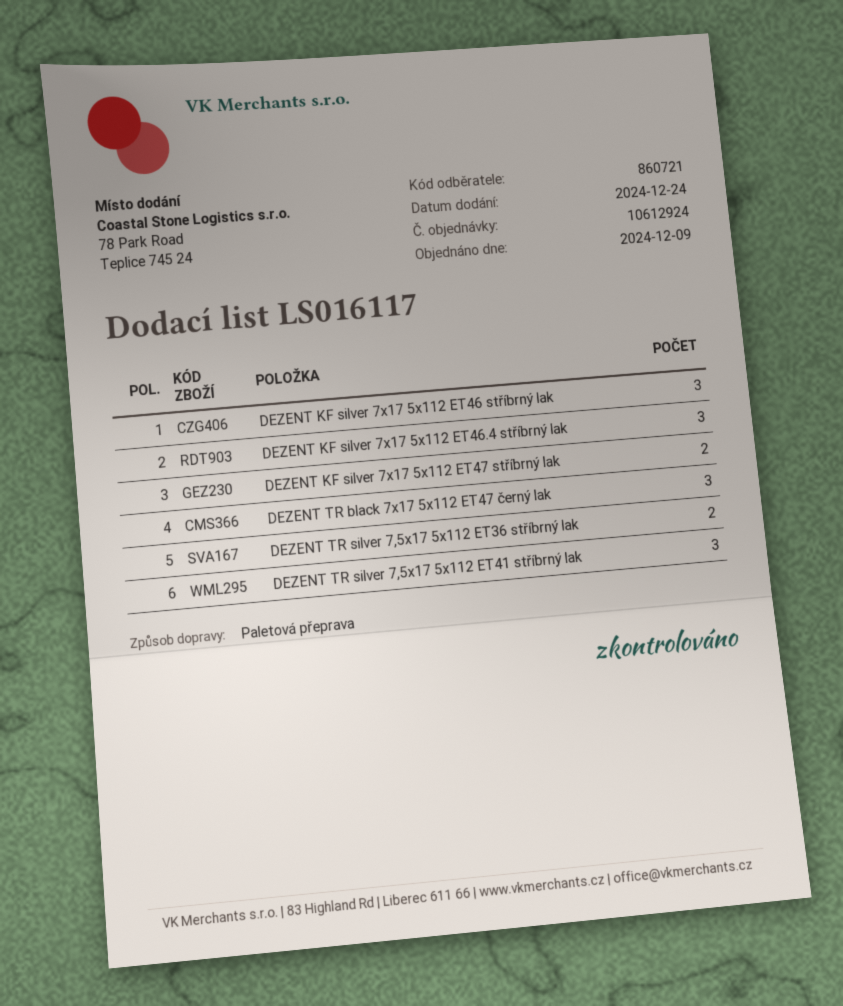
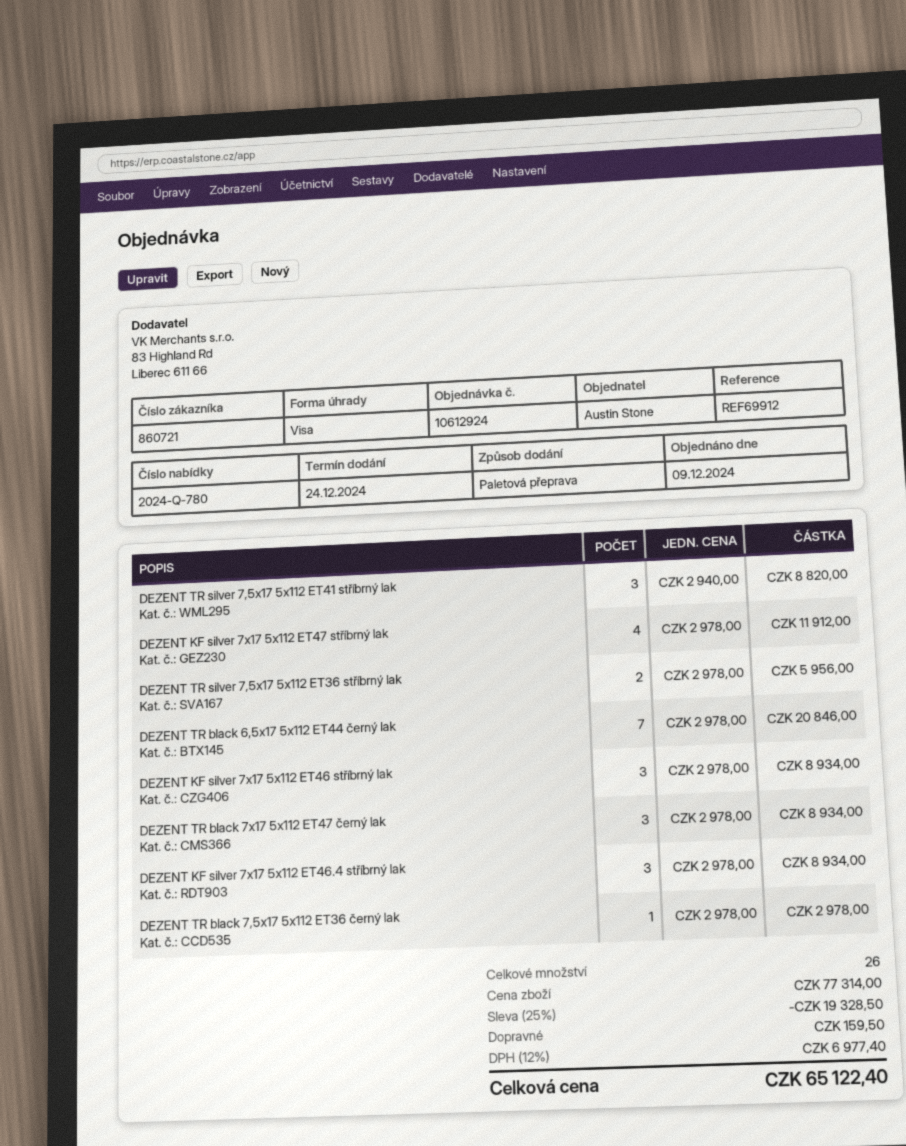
DEZENT KF silver 7x17 5x112 ET47 stříbrný lak: 2 -> 4
DEZENT TR black 6,5x17 5x112 ET44 černý lak: none -> 7
DEZENT TR black 7,5x17 5x112 ET36 černý lak: none -> 1

